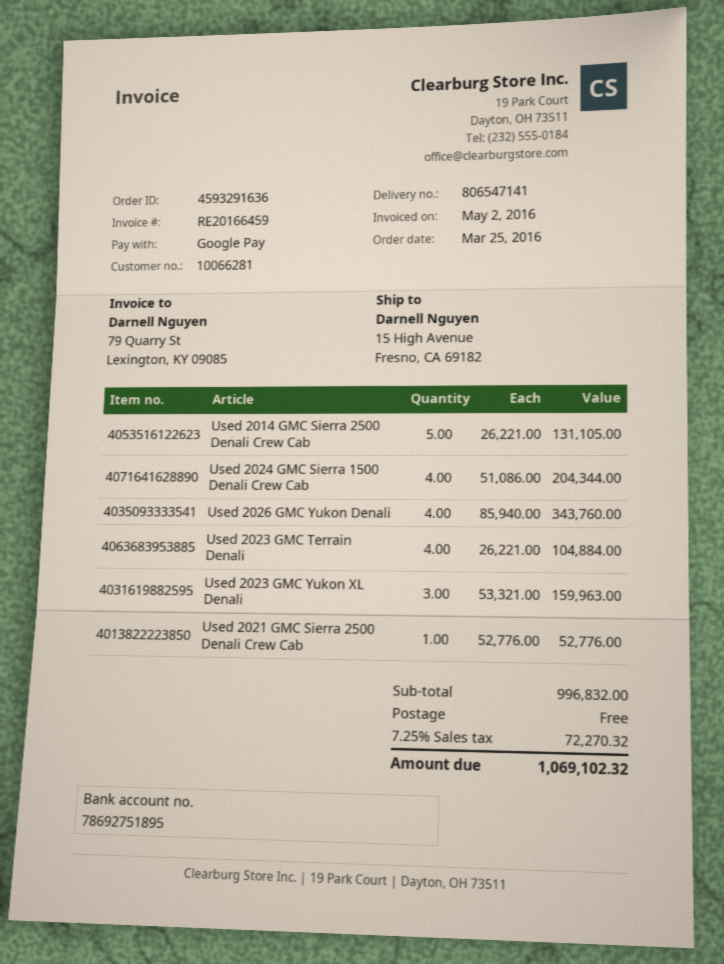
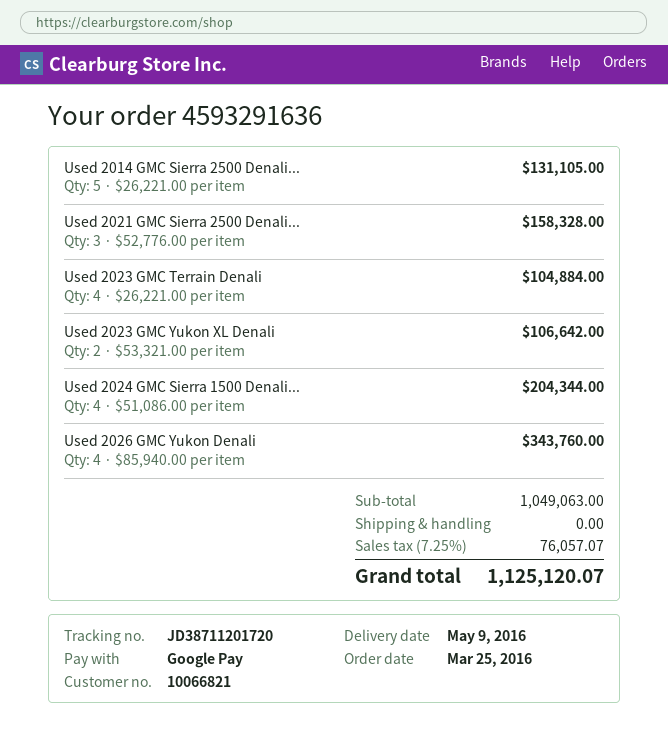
customer number: 10066281 -> 10066821
Used 2023 GMC Yukon XL Denali: 3 x 53321.00 = 159963.00 -> 2 x 53321.00 = 106642.00
Used 2021 GMC Sierra 2500 Denali Crew Cab: 1 x 52776.00 = 52776.00 -> 3 x 52776.00 = 158328.00
subtotal: 996832.00 -> 1049063.00
tax: 7.25% = 72270.32 -> 7.25% = 76057.07
total: 1069102.32 -> 1125120.07

